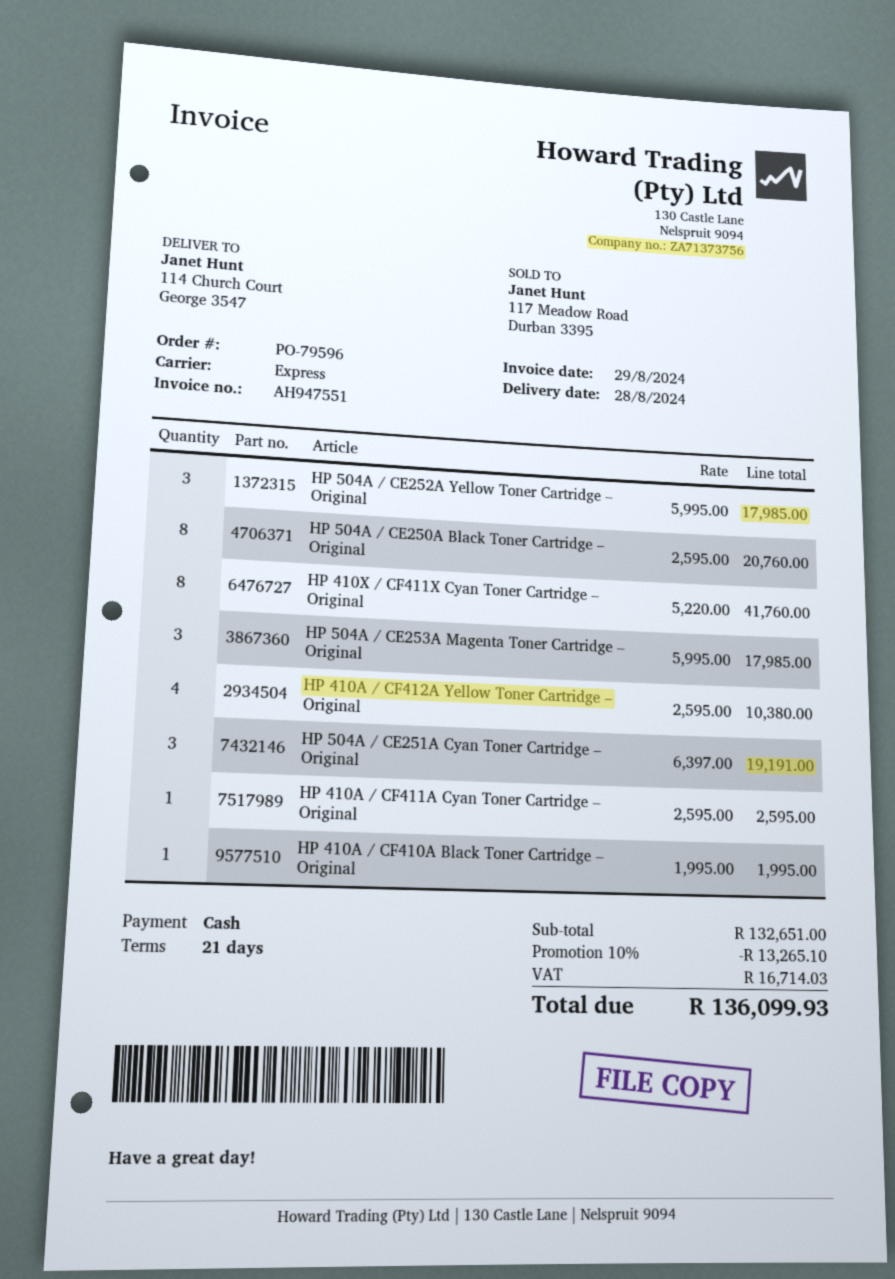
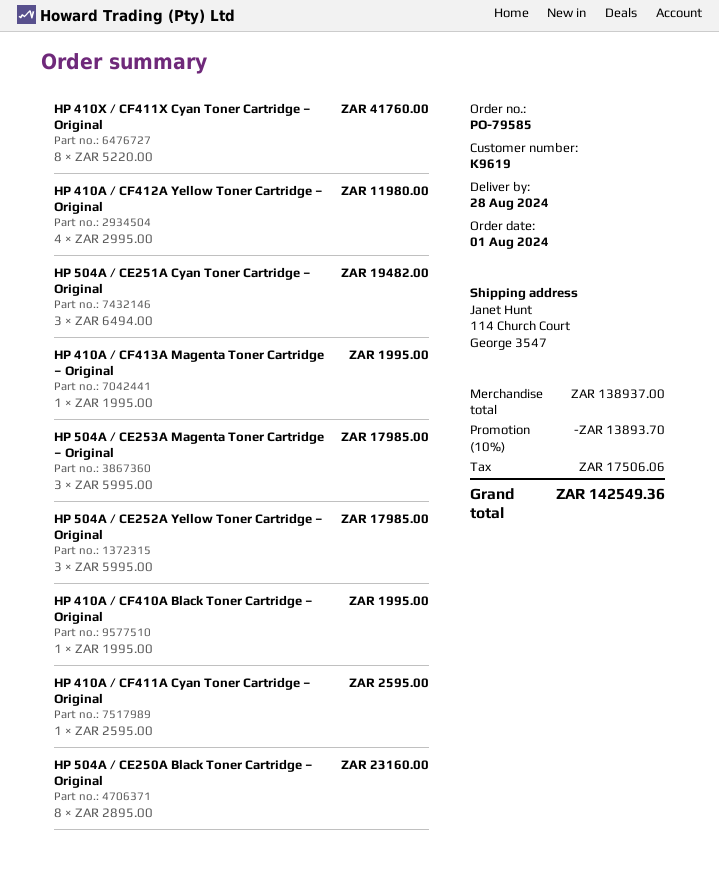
order number: PO-79596 -> PO-79585
HP 504A / CE250A Black Toner Cartridge – Original: 8 x 2595.00 = 20760.00 -> 8 x 2895.00 = 23160.00
HP 410A / CF412A Yellow Toner Cartridge – Original: 4 x 2595.00 = 10380.00 -> 4 x 2995.00 = 11980.00
HP 504A / CE251A Cyan Toner Cartridge – Original: 3 x 6397.00 = 19191.00 -> 3 x 6494.00 = 19482.00
HP 410A / CF413A Magenta Toner Cartridge – Original: none -> 1 x 1995.00 = 1995.00
subtotal: 132651.00 -> 138937.00
discount: 10% = 13265.10 -> 10% = 13893.70
tax: 16714.03 -> 17506.06
total: 136099.93 -> 142549.36

